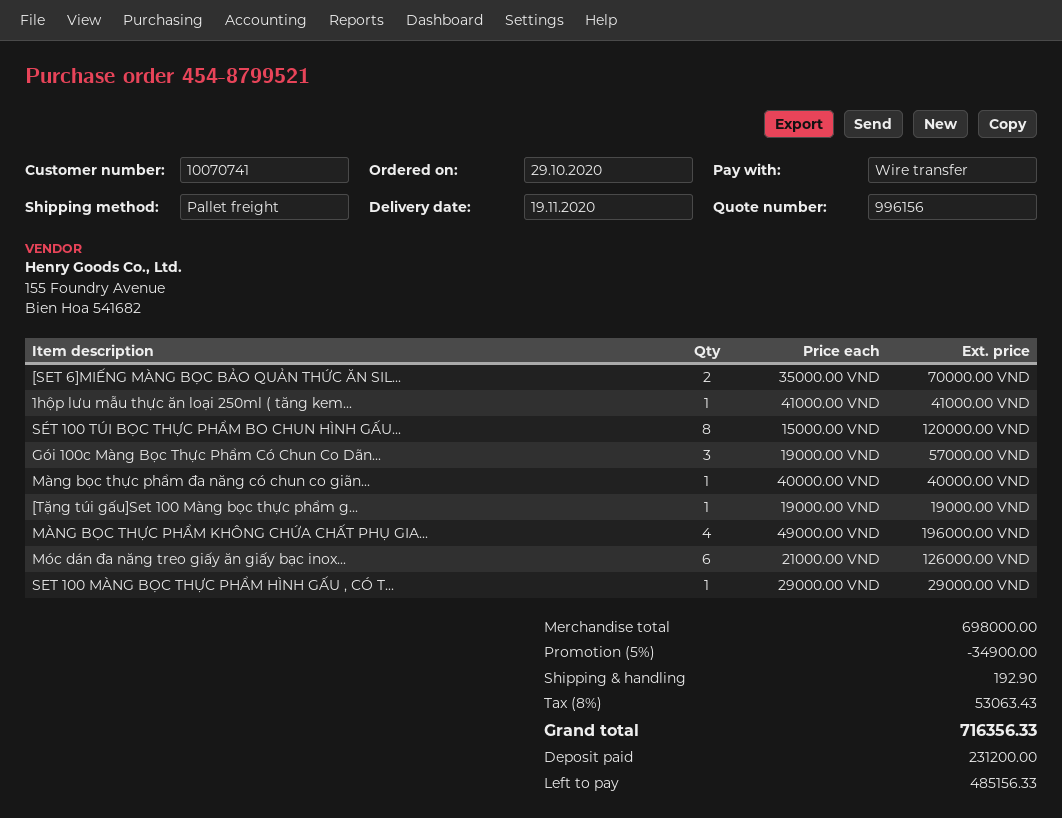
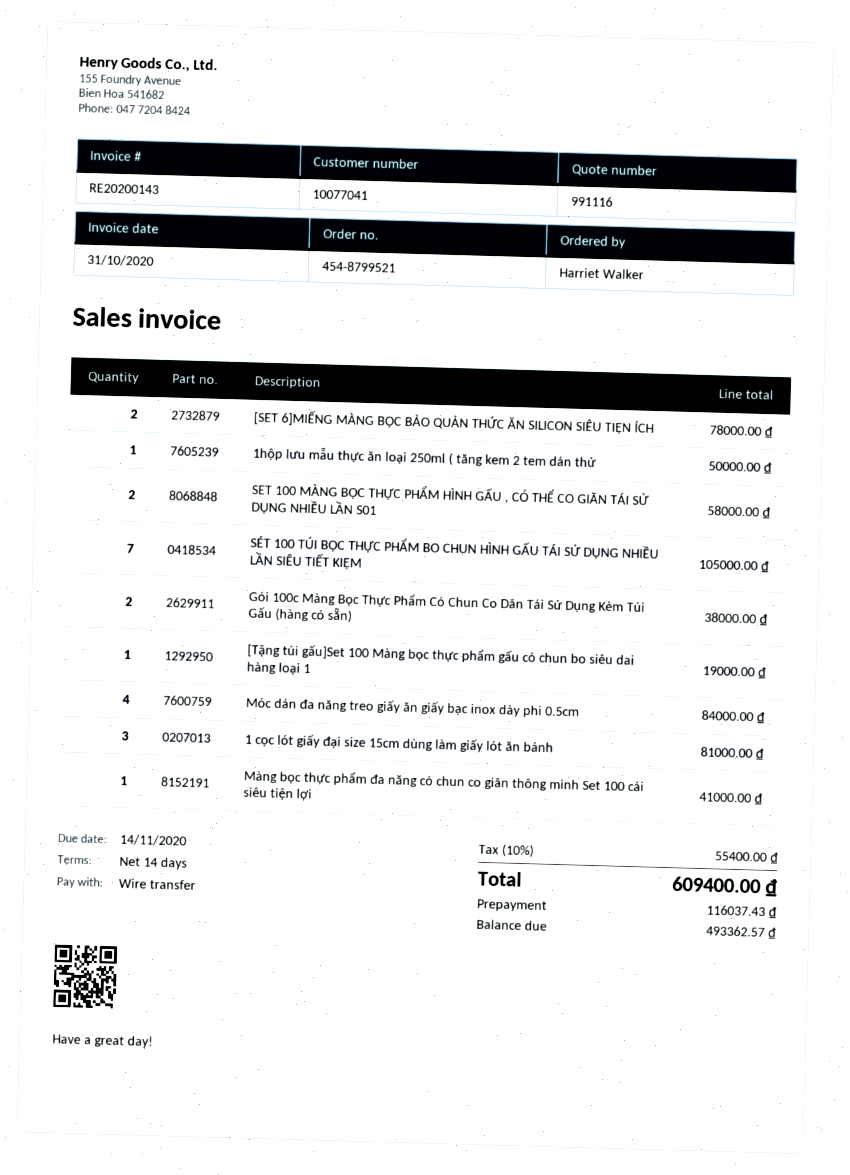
quote number: 996156 -> 991116
customer number: 10070741 -> 10077041
[SET 6]MIẾNG MÀNG BỌC BẢO QUẢN THỨC ĂN SIL...: 2 for 70000.00 -> 2 for 78000.00
1hộp lưu mẫu thực ăn loại 250ml ( tăng kem...: 1 for 41000.00 -> 1 for 50000.00
SÉT 100 TÚI BỌC THỰC PHẨM BO CHUN HÌNH GẤU...: 8 for 120000.00 -> 7 for 105000.00
Gói 100c Màng Bọc Thực Phẩm Có Chun Co Dãn...: 3 for 57000.00 -> 2 for 38000.00
Màng bọc thực phẩm đa năng có chun co giãn...: 1 for 40000.00 -> 1 for 41000.00
MÀNG BỌC THỰC PHẨM KHÔNG CHỨA CHẤT PHỤ GIA...: 4 for 196000.00 -> none
Móc dán đa năng treo giấy ăn giấy bạc inox...: 6 for 126000.00 -> 4 for 84000.00
SET 100 MÀNG BỌC THỰC PHẨM HÌNH GẤU , CÓ T...: 1 for 29000.00 -> 2 for 58000.00
1 cọc lót giấy đại size 15cm dùng làm giấy lót ăn bánh: none -> 3 for 81000.00
discount: 5% = 34900.00 -> none
shipping: 192.90 -> none
tax: 8% = 53063.43 -> 10% = 55400.00
total: 716356.33 -> 609400.00
deposit: 231200.00 -> 116037.43
balance: 485156.33 -> 493362.57

